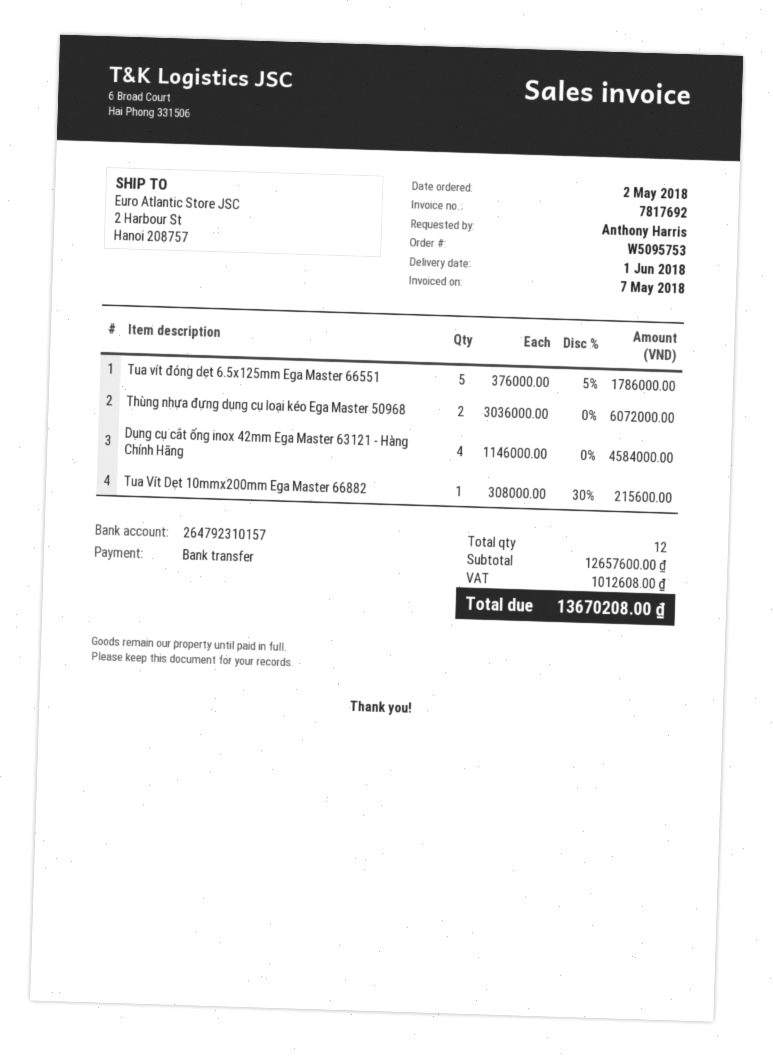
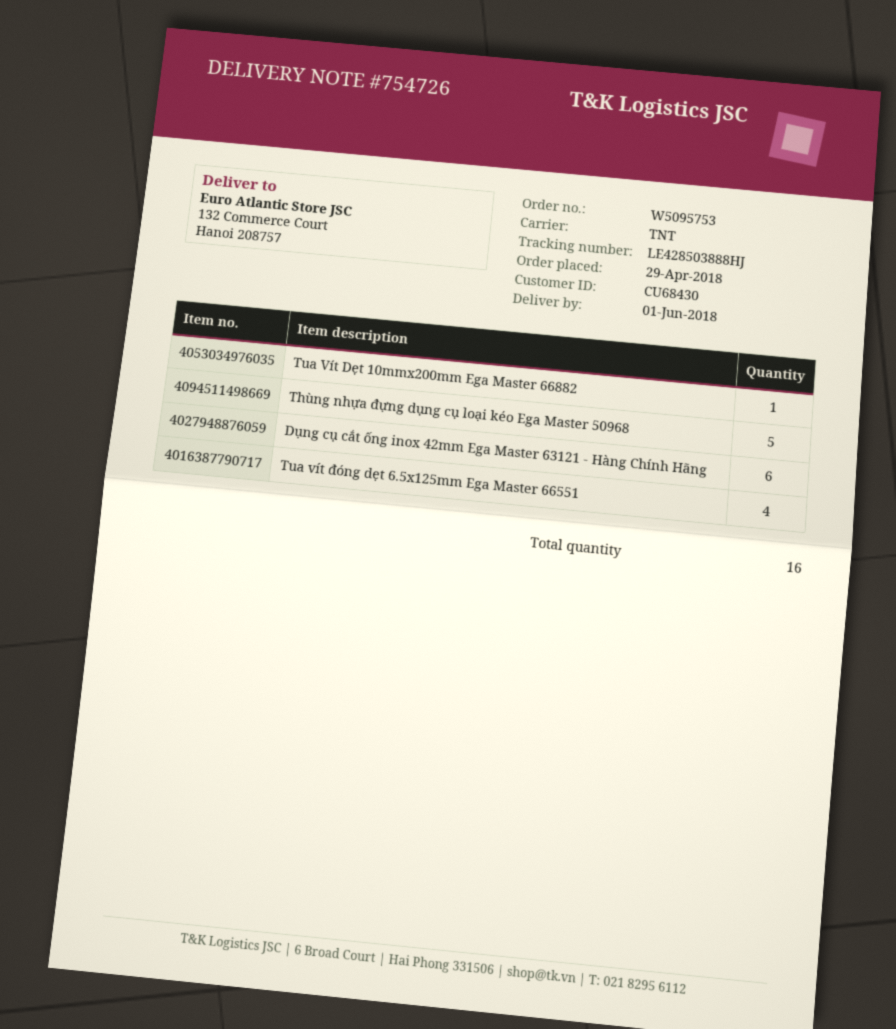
order date: 2018-05-02 -> 2018-04-29
ship to: 2 Harbour St, Hanoi 208757 -> 132 Commerce Court, Hanoi 208757
Tua vít đóng dẹt 6.5x125mm Ega Master 66551: 5 -> 4
Thùng nhựa đựng dụng cụ loại kéo Ega Master 50968: 2 -> 5
Dụng cụ cắt ống inox 42mm Ega Master 63121 - Hàng Chính Hãng: 4 -> 6
total quantity: 12 -> 16

